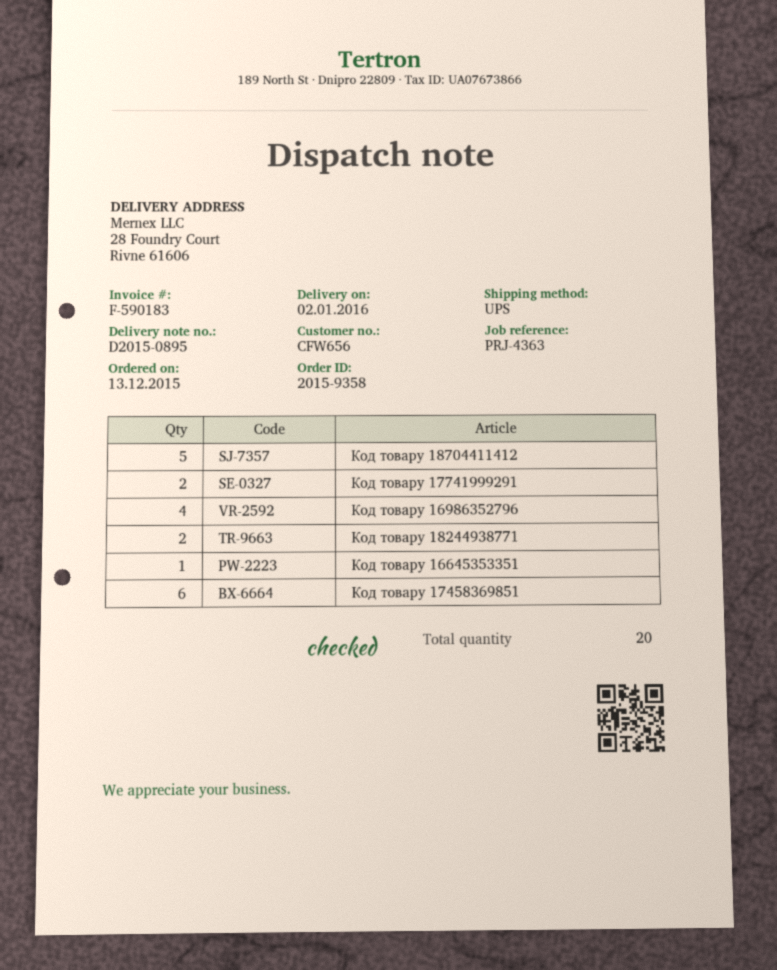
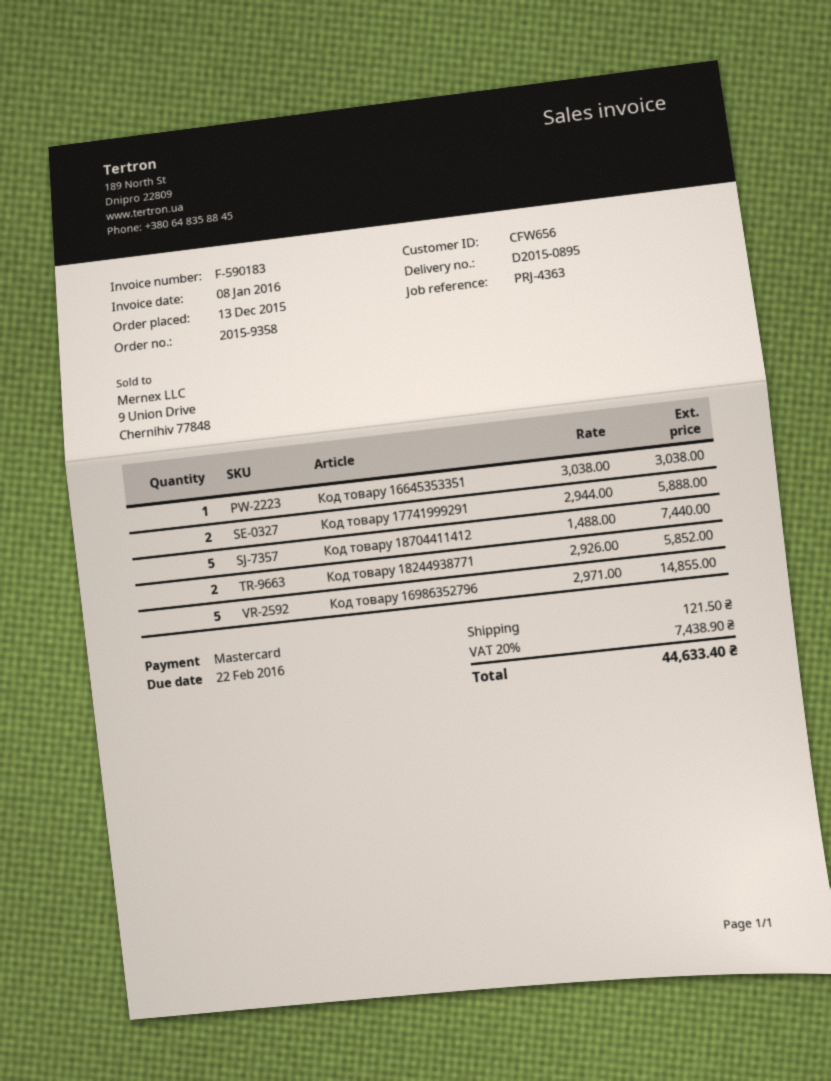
Код товару 16986352796: 4 -> 5
Код товару 17458369851: 6 -> none

